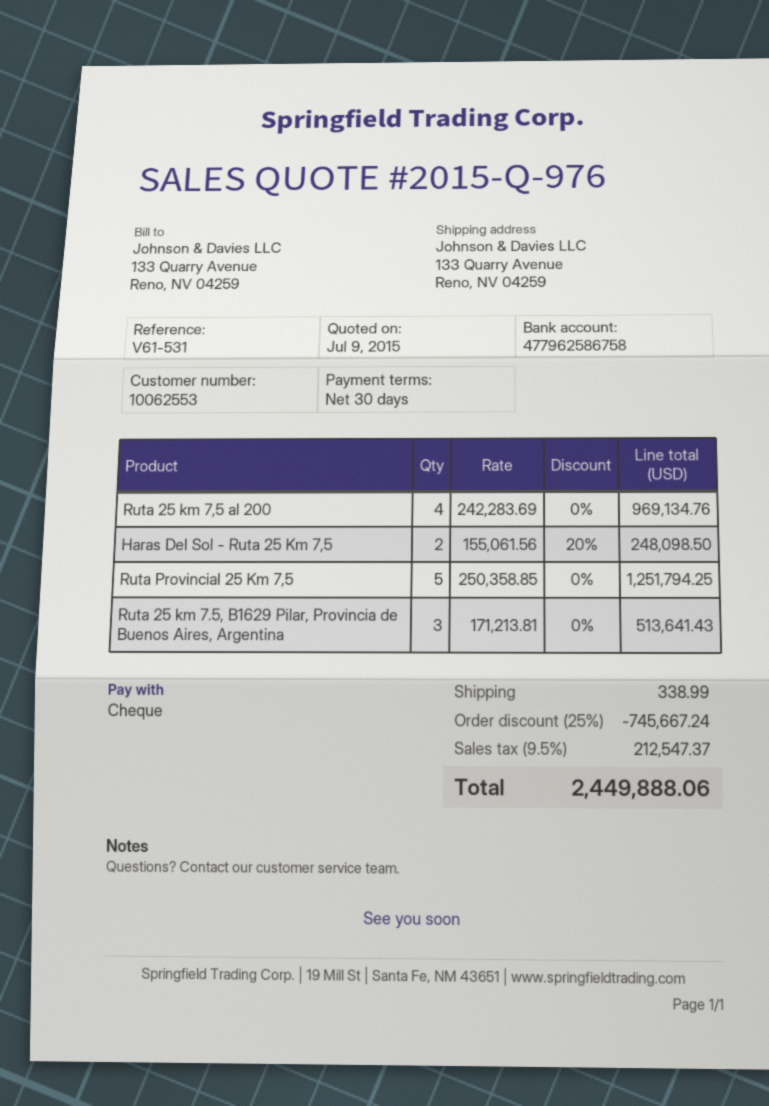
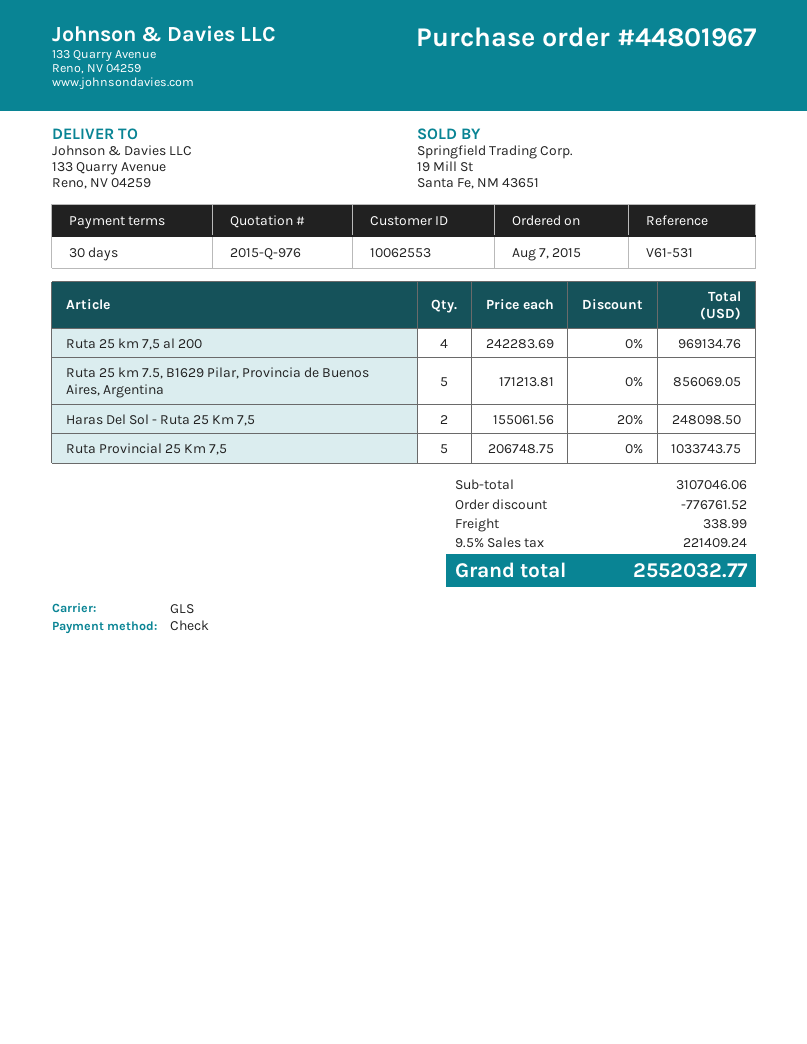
Ruta Provincial 25 Km 7,5: 5 x 250358.85 = 1251794.25 -> 5 x 206748.75 = 1033743.75
Ruta 25 km 7.5, B1629 Pilar, Provincia de Buenos Aires, Argentina: 3 x 171213.81 = 513641.43 -> 5 x 171213.81 = 856069.05
discount: 745667.24 -> 776761.52
tax: 9.5% = 212547.37 -> 9.5% = 221409.24
total: 2449888.06 -> 2552032.77

